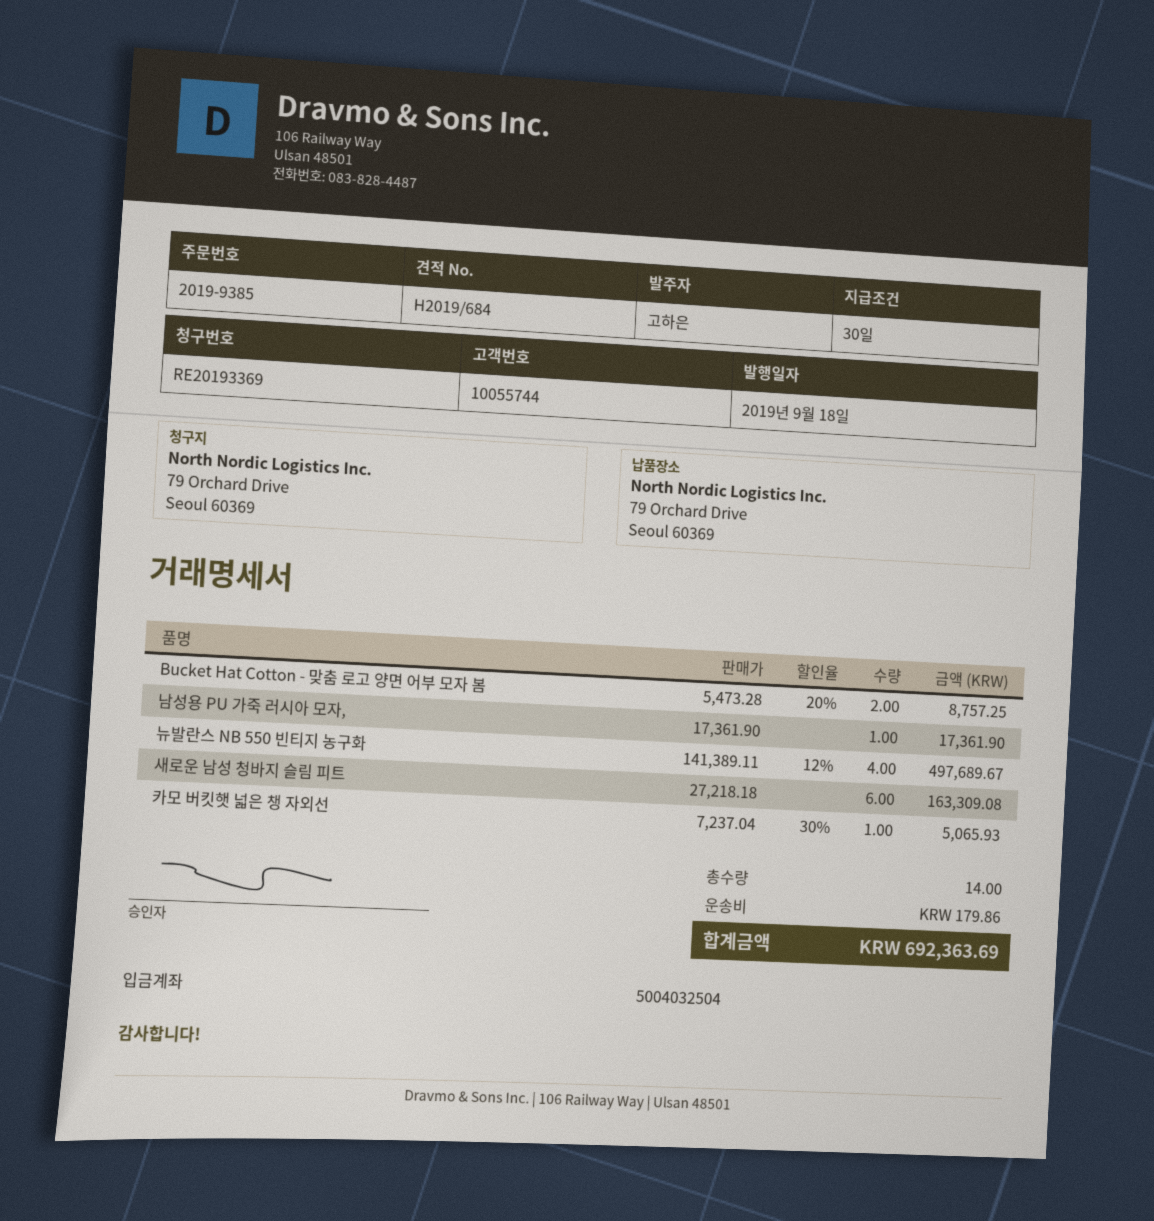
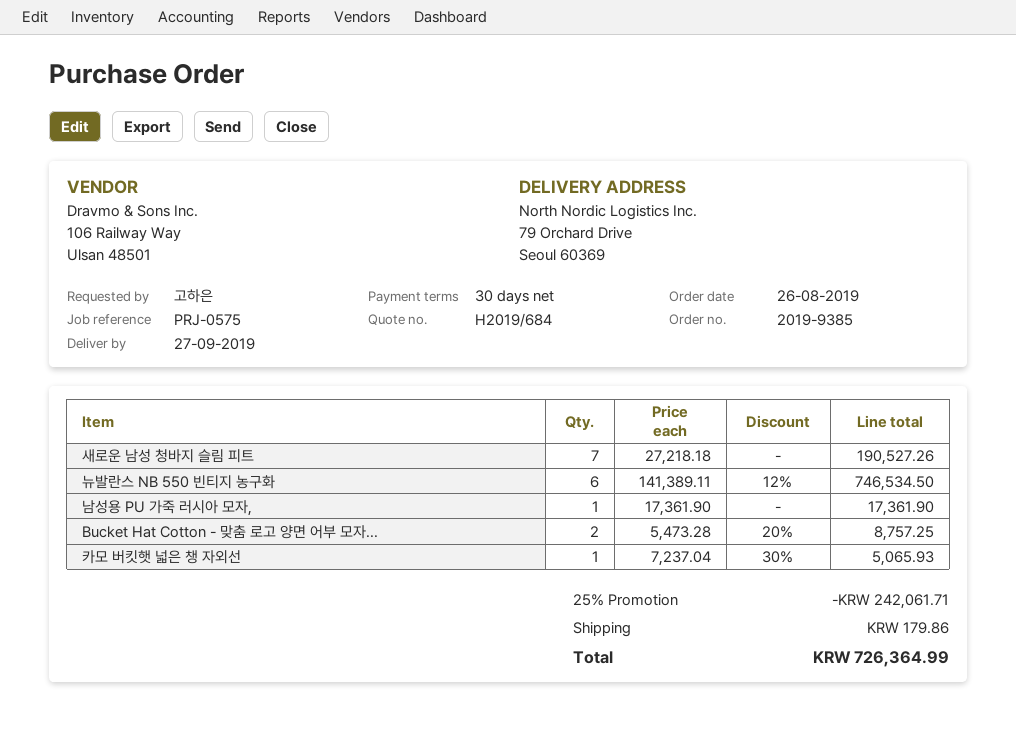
뉴발란스 NB 550 빈티지 농구화: 4 x 141389.11 - 12% = 497689.67 -> 6 x 141389.11 - 12% = 746534.50
새로운 남성 청바지 슬림 피트: 6 x 27218.18 = 163309.08 -> 7 x 27218.18 = 190527.26
discount: none -> 25% = 242061.71
total: 692363.69 -> 726364.99

